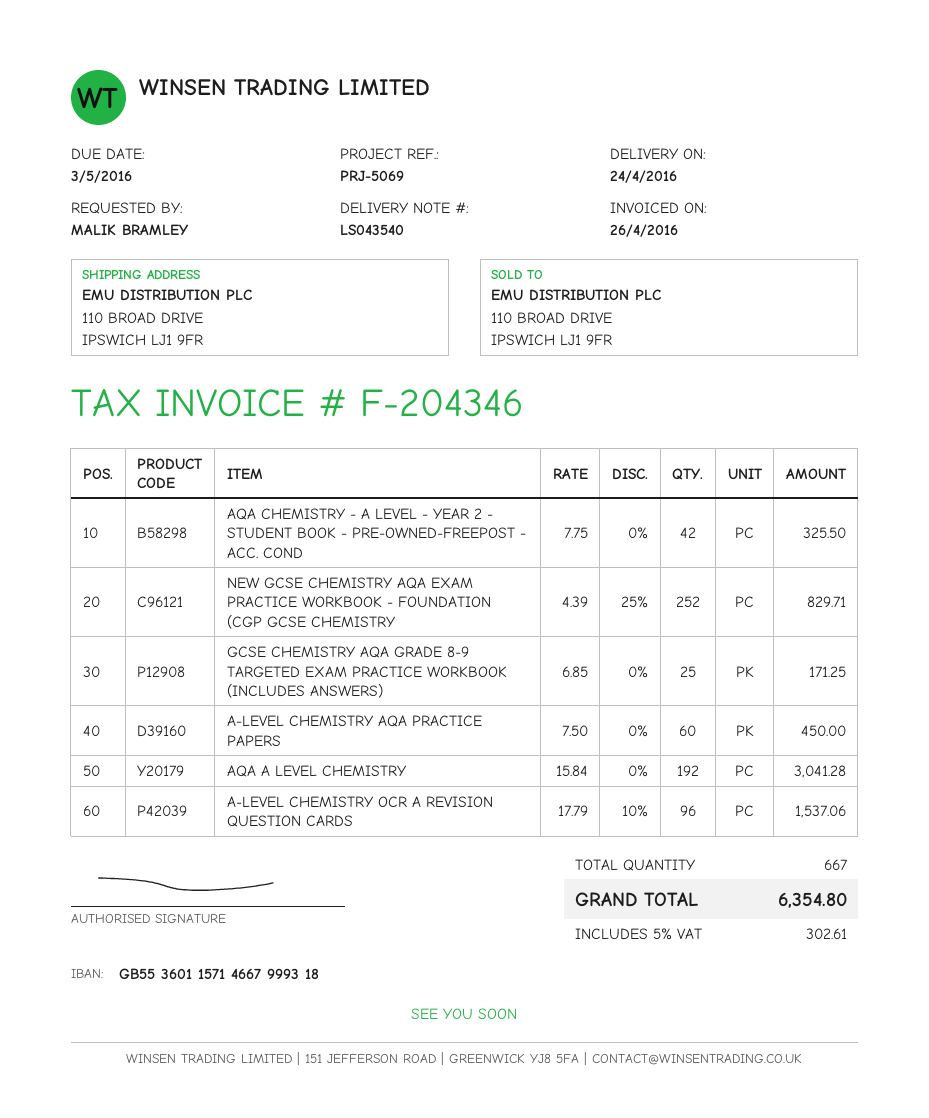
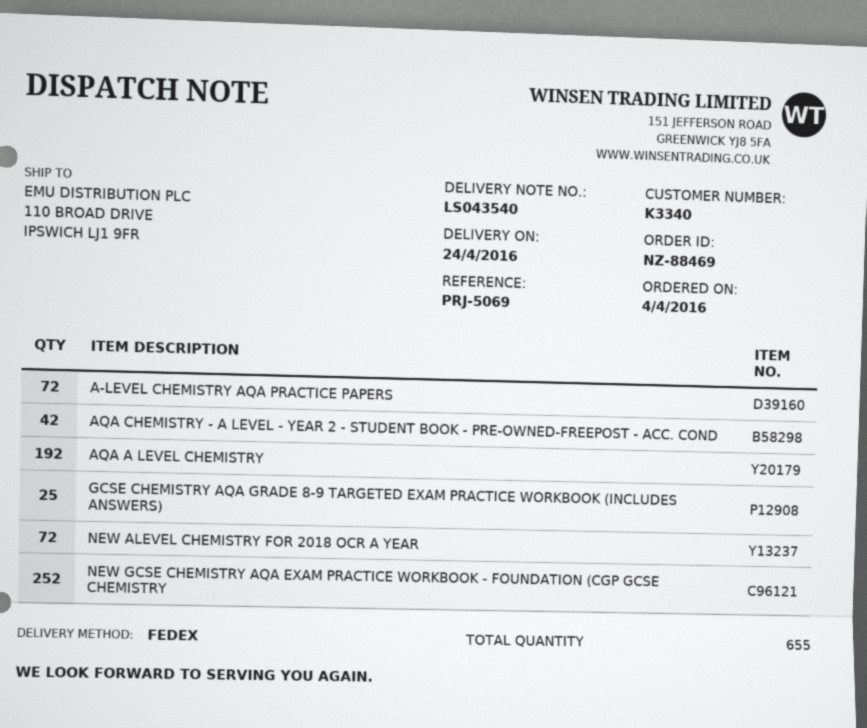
A-LEVEL CHEMISTRY AQA PRACTICE PAPERS: 60 -> 72
A-LEVEL CHEMISTRY OCR A REVISION QUESTION CARDS: 96 -> none
NEW ALEVEL CHEMISTRY FOR 2018 OCR A YEAR: none -> 72
total quantity: 667 -> 655

